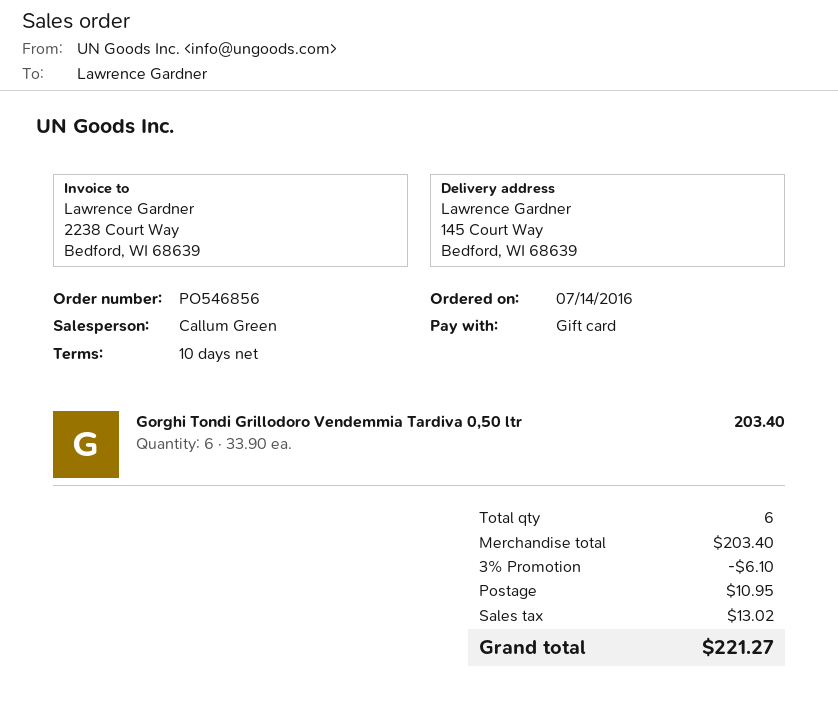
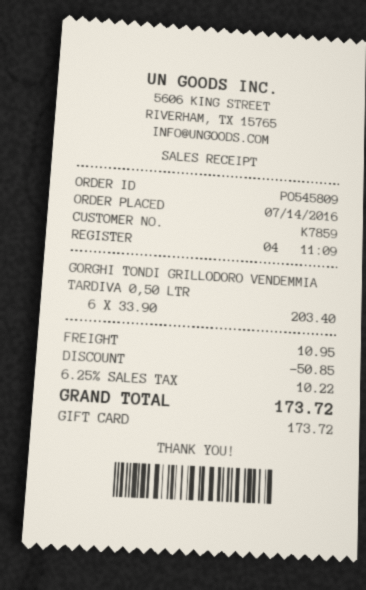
order number: PO546856 -> PO545809
discount: 6.10 -> 50.85
tax: 13.02 -> 10.22
total: 221.27 -> 173.72

